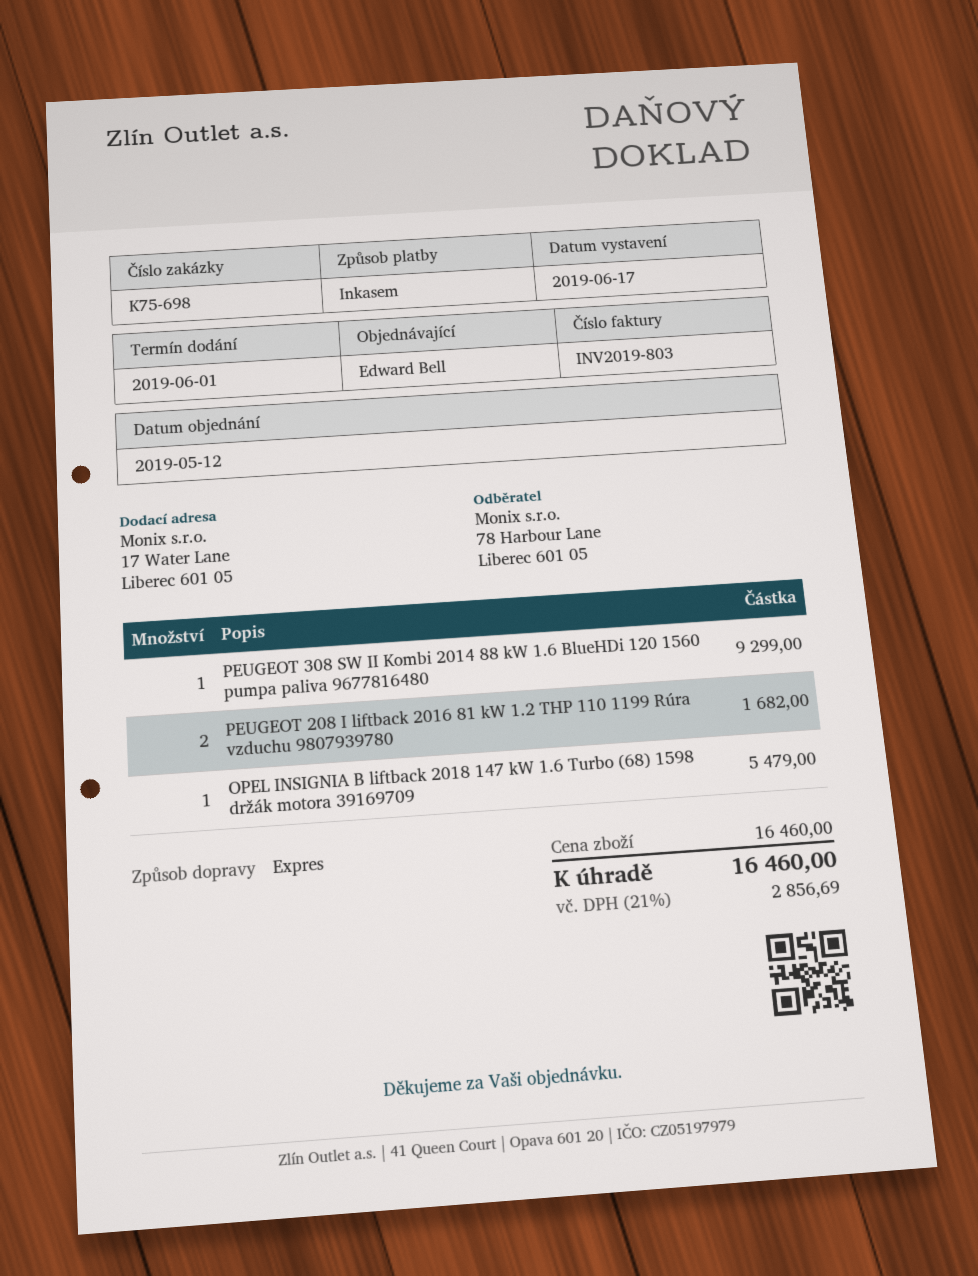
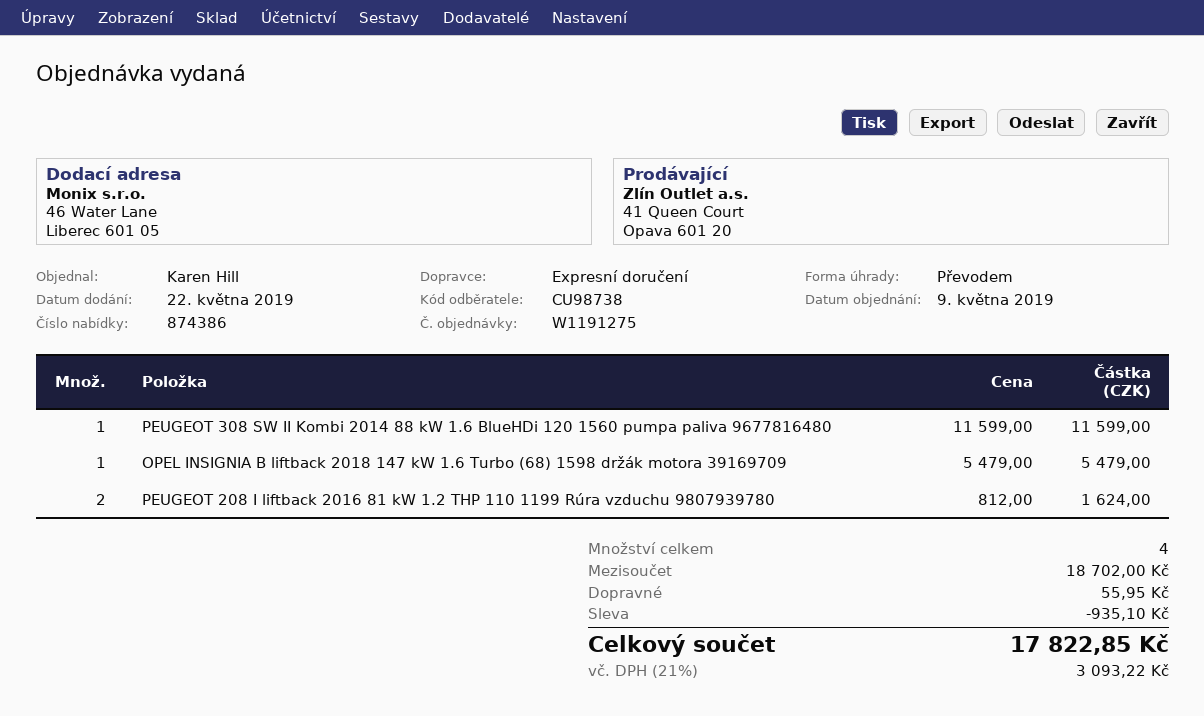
order date: 2019-05-12 -> 2019-05-09
delivery date: 2019-06-01 -> 2019-05-22
ordered by: Edward Bell -> Karen Hill
payment method: direct debit -> bank transfer
ship to: 17 Water Lane, Liberec 601 05 -> 46 Water Lane, Liberec 601 05
PEUGEOT 308 SW II Kombi 2014 88 kW 1.6 BlueHDi 120 1560 pumpa paliva 9677816480: 1 for 9299.00 -> 1 for 11599.00
PEUGEOT 208 I liftback 2016 81 kW 1.2 THP 110 1199 Rúra vzduchu 9807939780: 2 for 1682.00 -> 2 for 1624.00
subtotal: 16460.00 -> 18702.00
discount: none -> 935.10
shipping: none -> 55.95
tax: 21% = 2856.69 -> 21% = 3093.22
total: 16460.00 -> 17822.85

